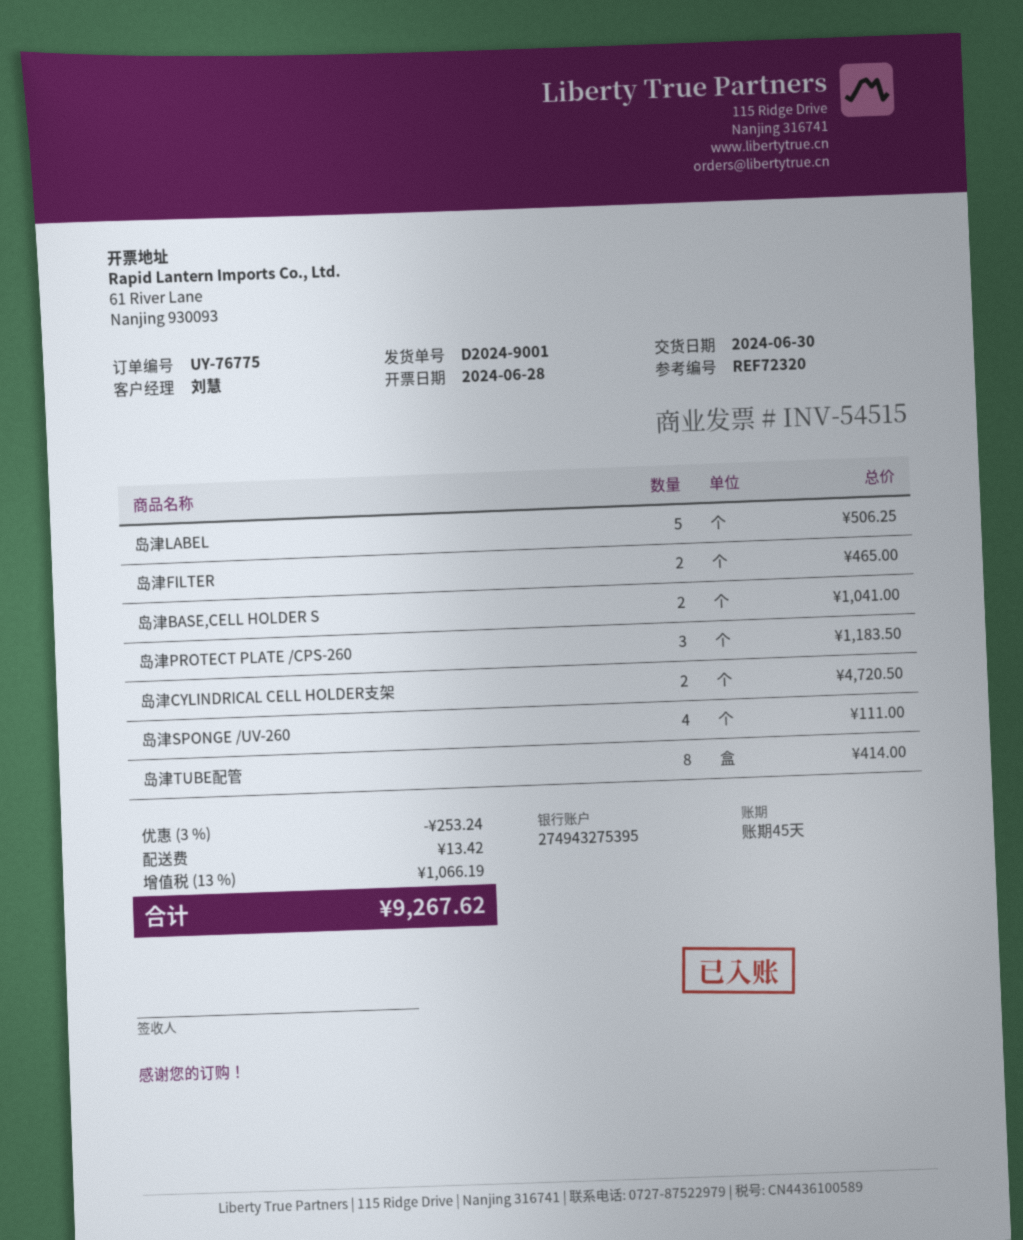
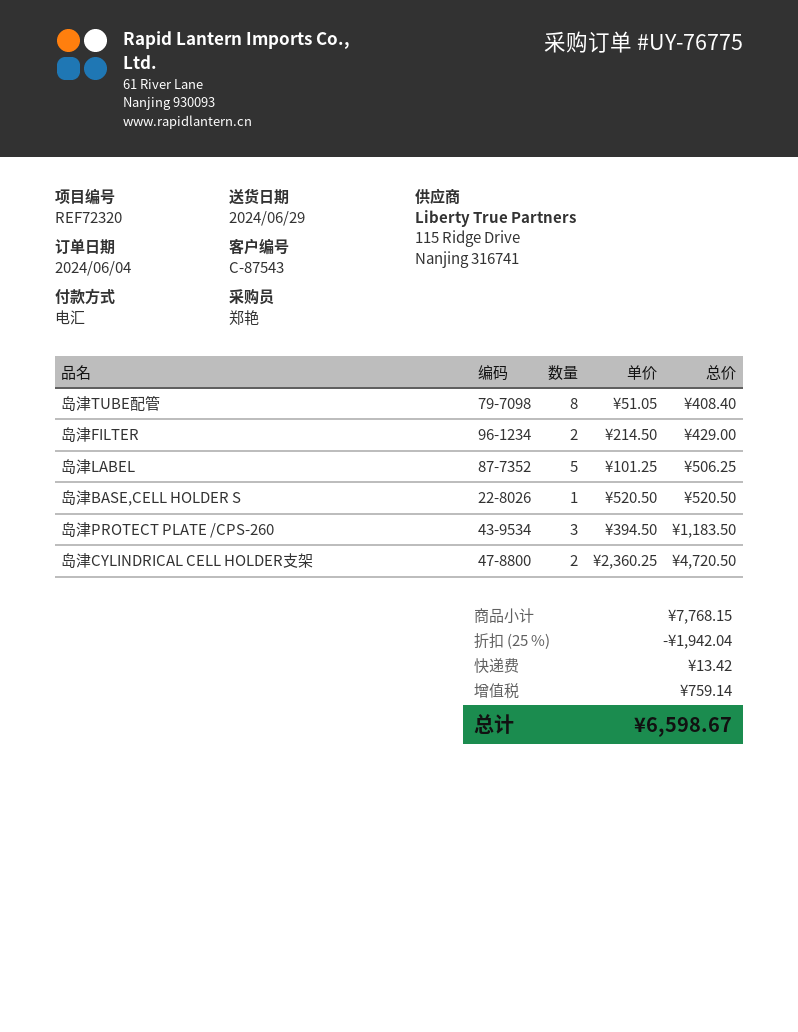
delivery date: 2024-06-30 -> 2024-06-29
岛津FILTER: 2 for 465.00 -> 2 for 429.00
岛津BASE,CELL HOLDER S: 2 for 1041.00 -> 1 for 520.50
岛津SPONGE /UV-260: 4 for 111.00 -> none
岛津TUBE配管: 8 for 414.00 -> 8 for 408.40
discount: 3% = 253.24 -> 25% = 1942.04
tax: 1066.19 -> 759.14
total: 9267.62 -> 6598.67

